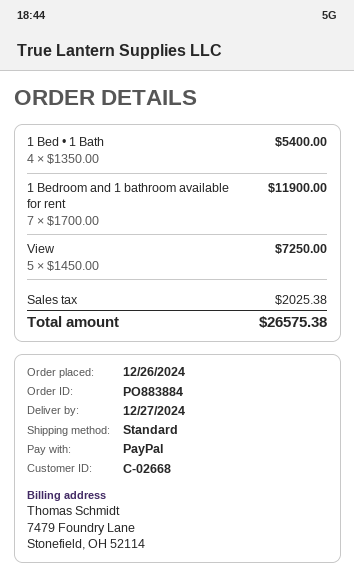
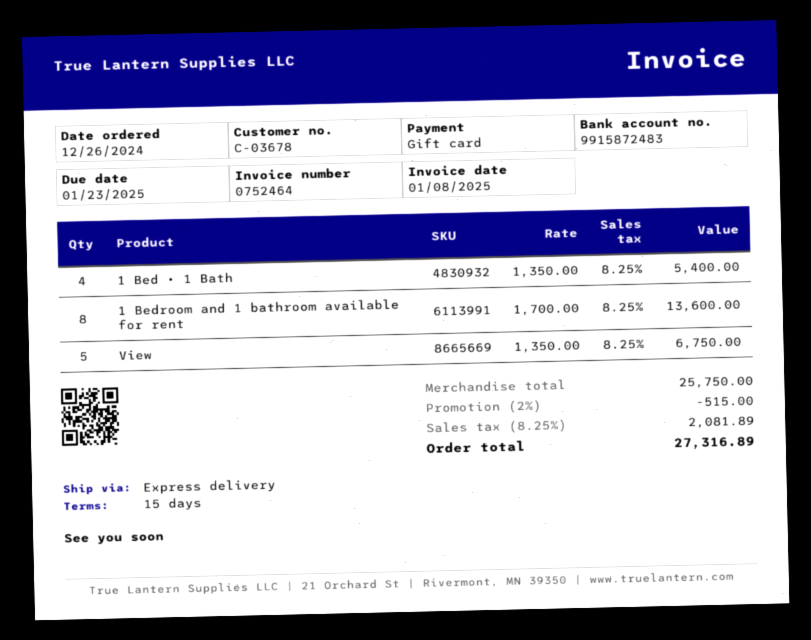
customer number: C-02668 -> C-03678
payment method: PayPal -> gift card
shipping method: standard -> express
1 Bedroom and 1 bathroom available for rent: 7 x 1700.00 = 11900.00 -> 8 x 1700.00 = 13600.00
View: 5 x 1450.00 = 7250.00 -> 5 x 1350.00 = 6750.00
discount: none -> 2% = 515.00
tax: 2025.38 -> 2081.89
total: 26575.38 -> 27316.89

